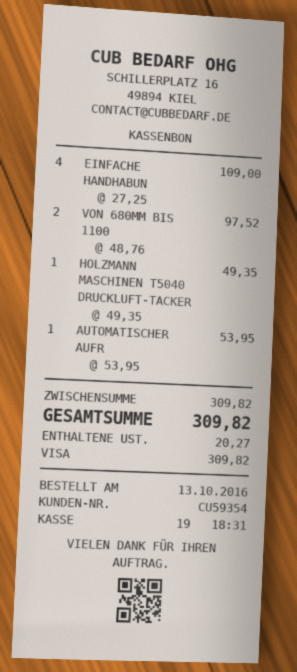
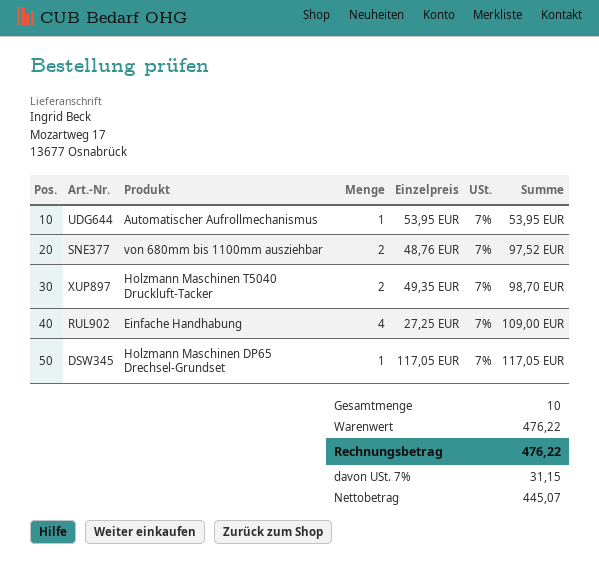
HOLZMANN MASCHINEN T5040 DRUCKLUFT-TACKER: 1 x 49.35 = 49.35 -> 2 x 49.35 = 98.70
Holzmann Maschinen DP65 Drechsel-Grundset: none -> 1 x 117.05 = 117.05
subtotal: 309.82 -> 476.22
tax: 20.27 -> 31.15
total: 309.82 -> 476.22

